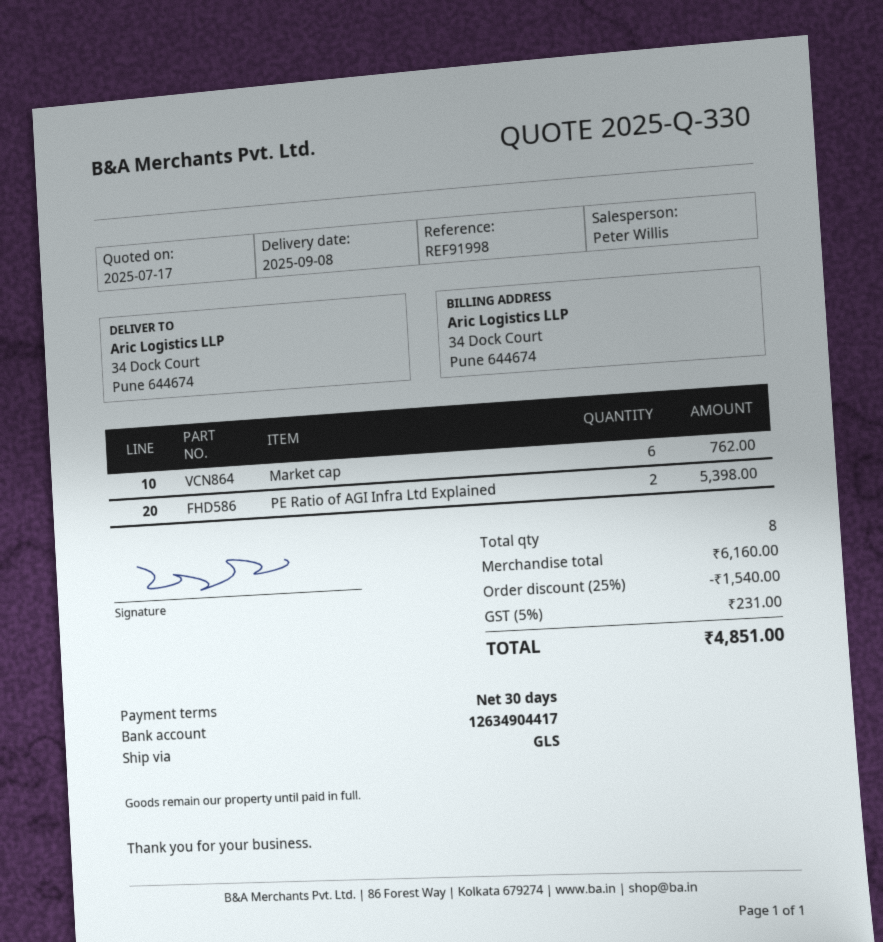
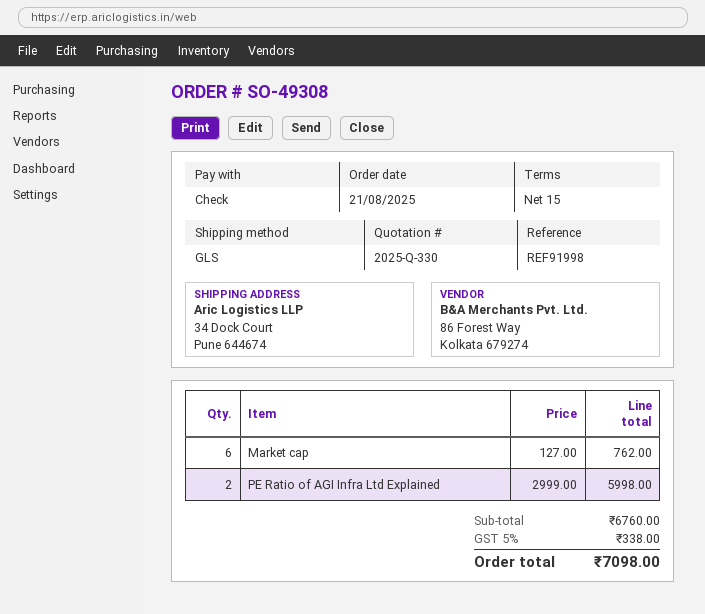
payment terms: 30 days -> 15 days
PE Ratio of AGI Infra Ltd Explained: 2 for 5398.00 -> 2 for 5998.00
subtotal: 6160.00 -> 6760.00
discount: 25% = 1540.00 -> none
tax: 5% = 231.00 -> 5% = 338.00
total: 4851.00 -> 7098.00

